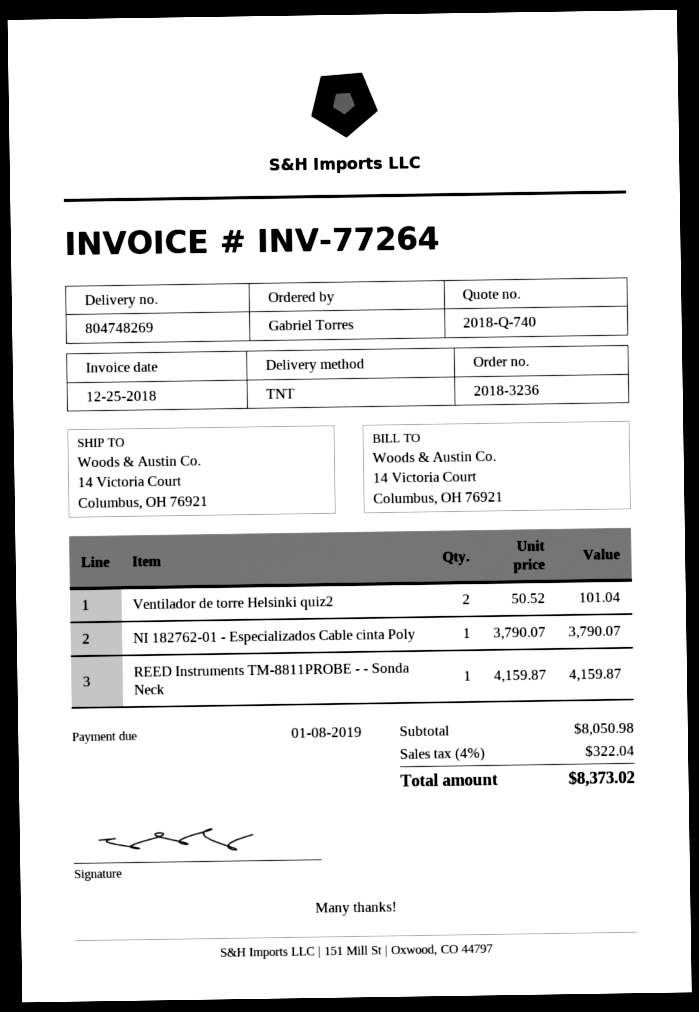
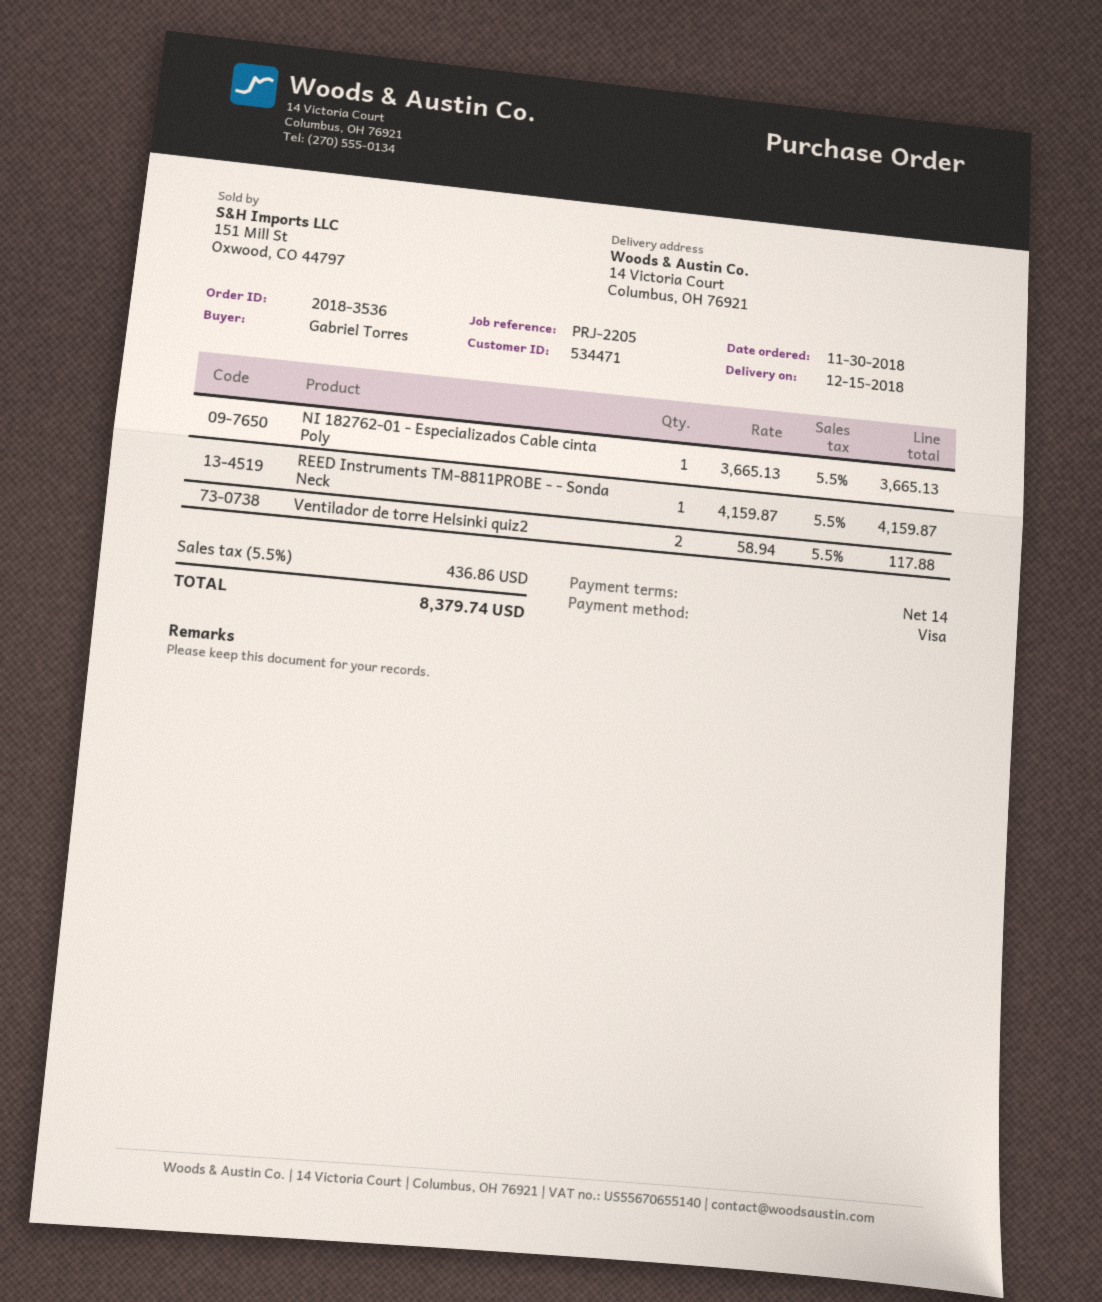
order number: 2018-3236 -> 2018-3536
Ventilador de torre Helsinki quiz2: 2 x 50.52 = 101.04 -> 2 x 58.94 = 117.88
NI 182762-01 - Especializados Cable cinta Poly: 1 x 3790.07 = 3790.07 -> 1 x 3665.13 = 3665.13
tax: 4% = 322.04 -> 5.5% = 436.86
total: 8373.02 -> 8379.74

